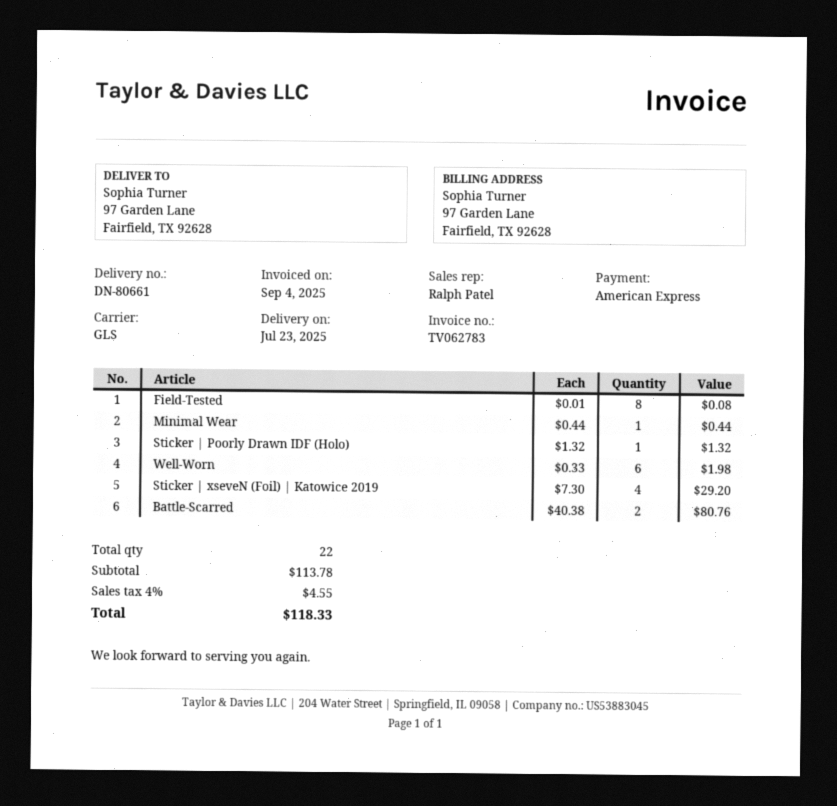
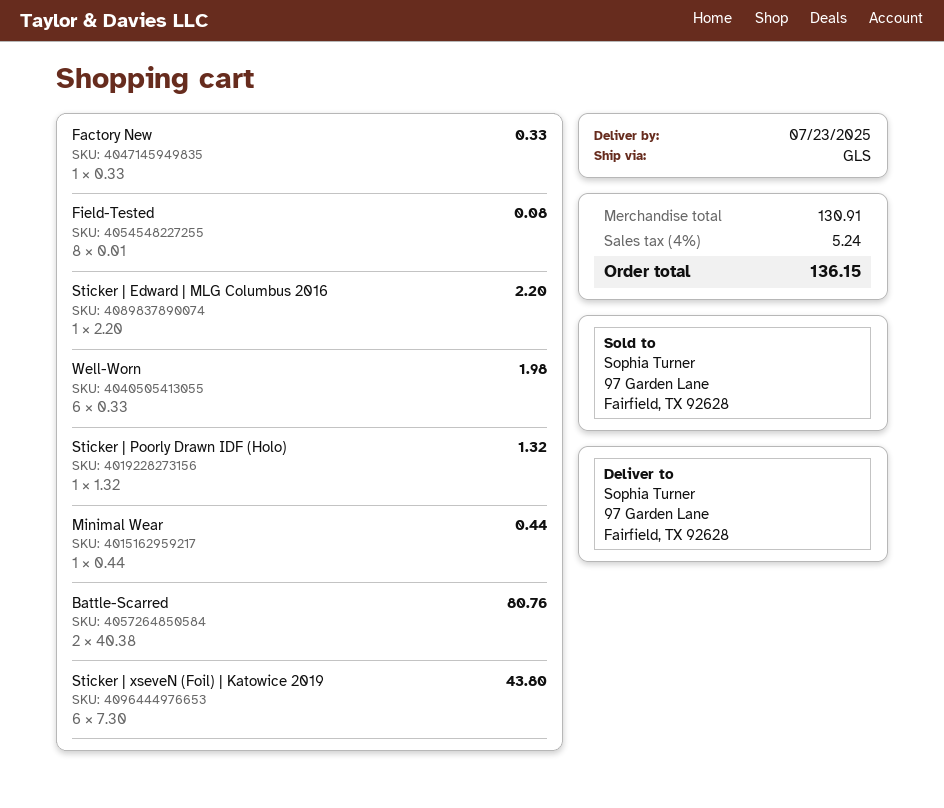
Sticker | xseveN (Foil) | Katowice 2019: 4 x 7.30 = 29.20 -> 6 x 7.30 = 43.80
Factory New: none -> 1 x 0.33 = 0.33
Sticker | Edward | MLG Columbus 2016: none -> 1 x 2.20 = 2.20
subtotal: 113.78 -> 130.91
tax: 4% = 4.55 -> 4% = 5.24
total: 118.33 -> 136.15

